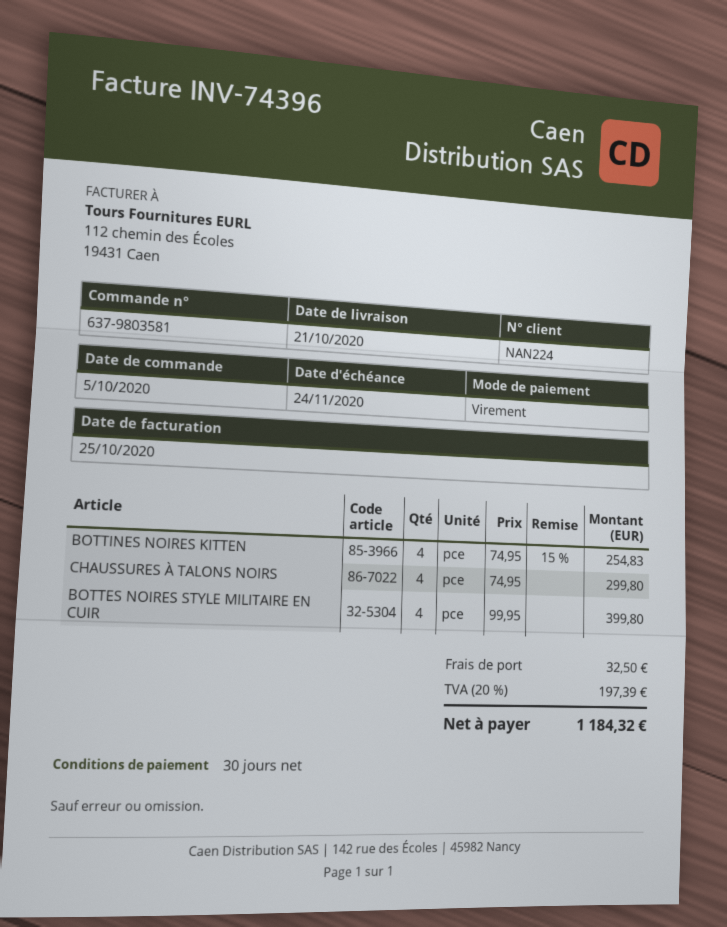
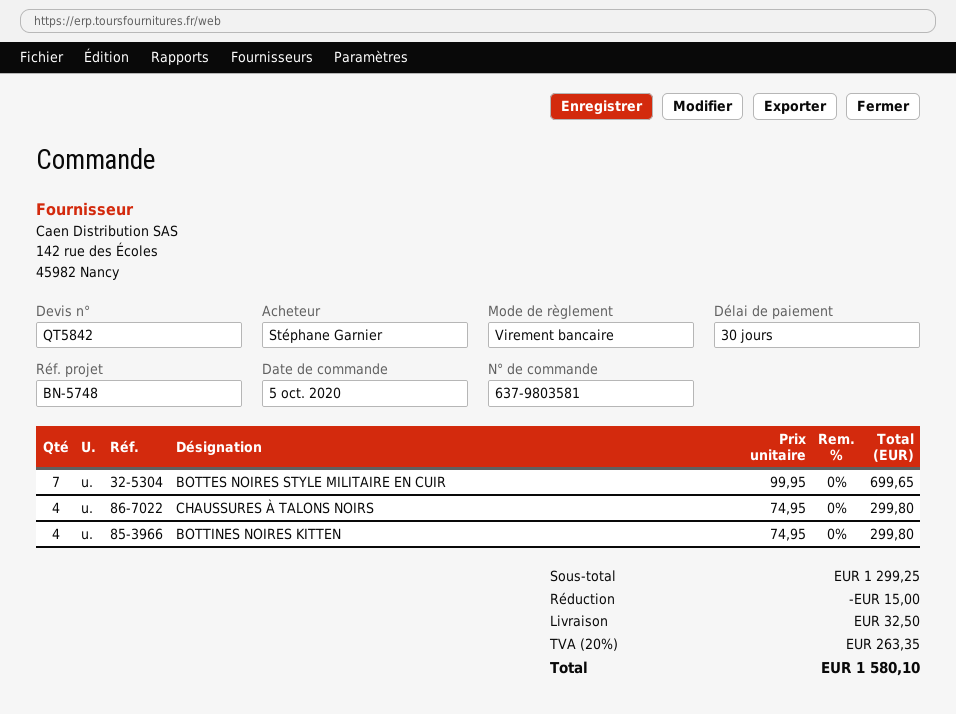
BOTTINES NOIRES KITTEN: 4 x 74.95 - 15% = 254.83 -> 4 x 74.95 = 299.80
BOTTES NOIRES STYLE MILITAIRE EN CUIR: 4 x 99.95 = 399.80 -> 7 x 99.95 = 699.65
discount: none -> 15.00
tax: 20% = 197.39 -> 20% = 263.35
total: 1184.32 -> 1580.10

